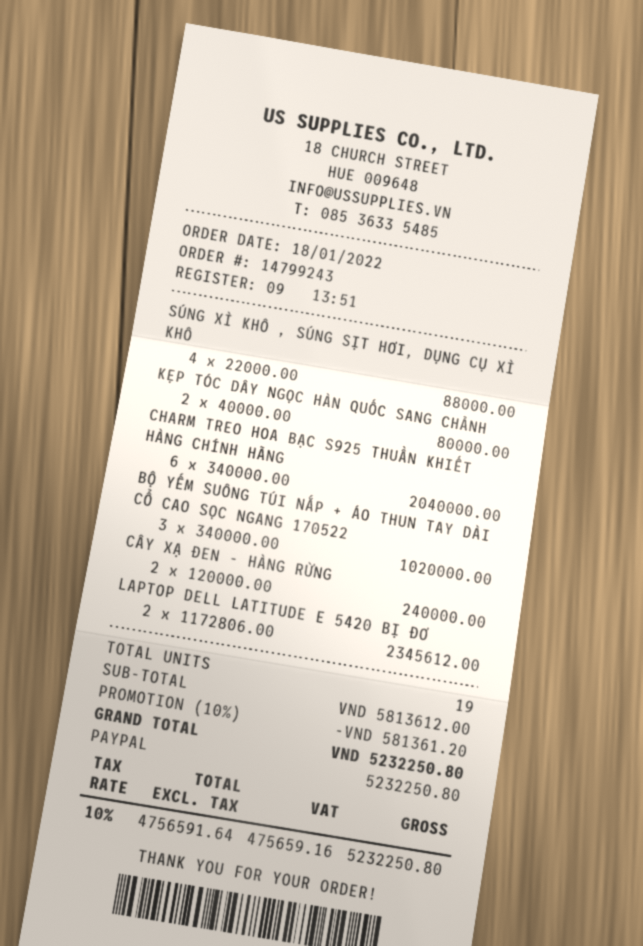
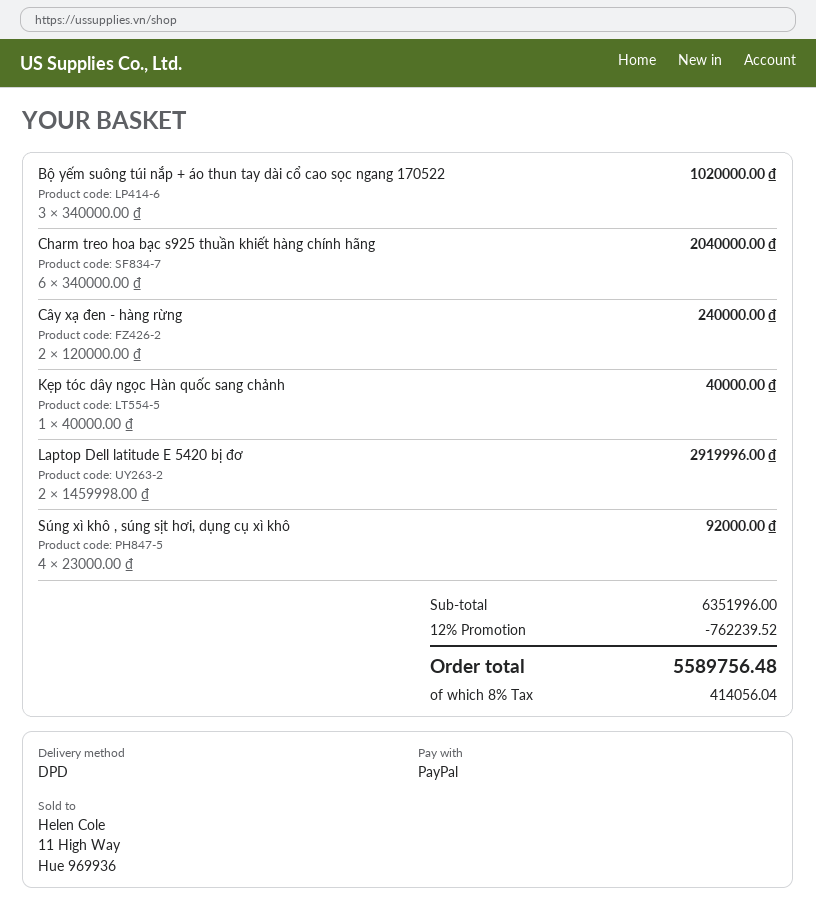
SÚNG XÌ KHÔ , SÚNG SỊT HƠI, DỤNG CỤ XÌ KHÔ: 4 x 22000.00 = 88000.00 -> 4 x 23000.00 = 92000.00
KẸP TÓC DÂY NGỌC HÀN QUỐC SANG CHẢNH: 2 x 40000.00 = 80000.00 -> 1 x 40000.00 = 40000.00
LAPTOP DELL LATITUDE E 5420 BỊ ĐƠ: 2 x 1172806.00 = 2345612.00 -> 2 x 1459998.00 = 2919996.00
subtotal: 5813612.00 -> 6351996.00
discount: 10% = 581361.20 -> 12% = 762239.52
tax: 10% = 475659.16 -> 8% = 414056.04
total: 5232250.80 -> 5589756.48

